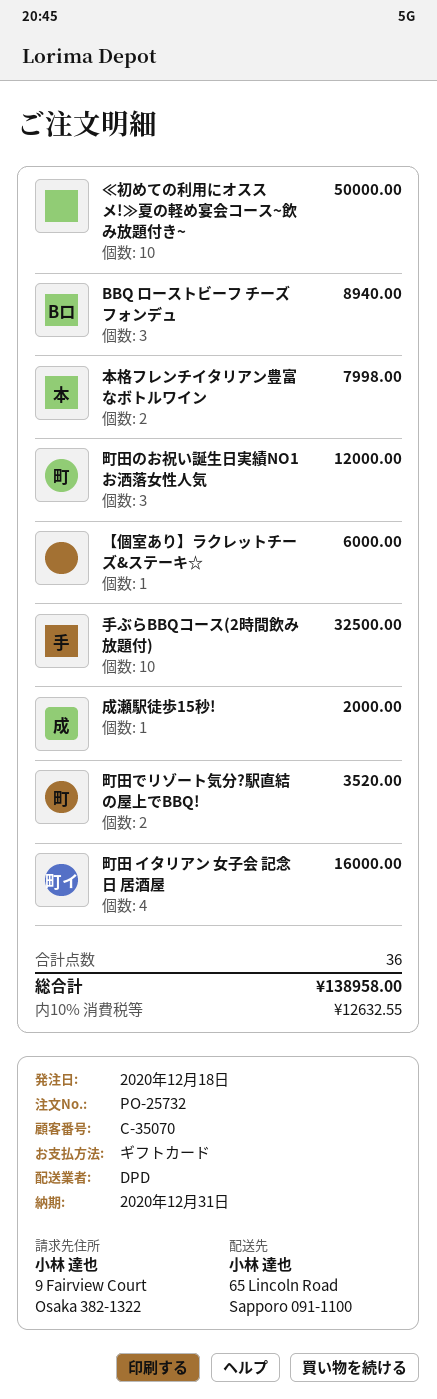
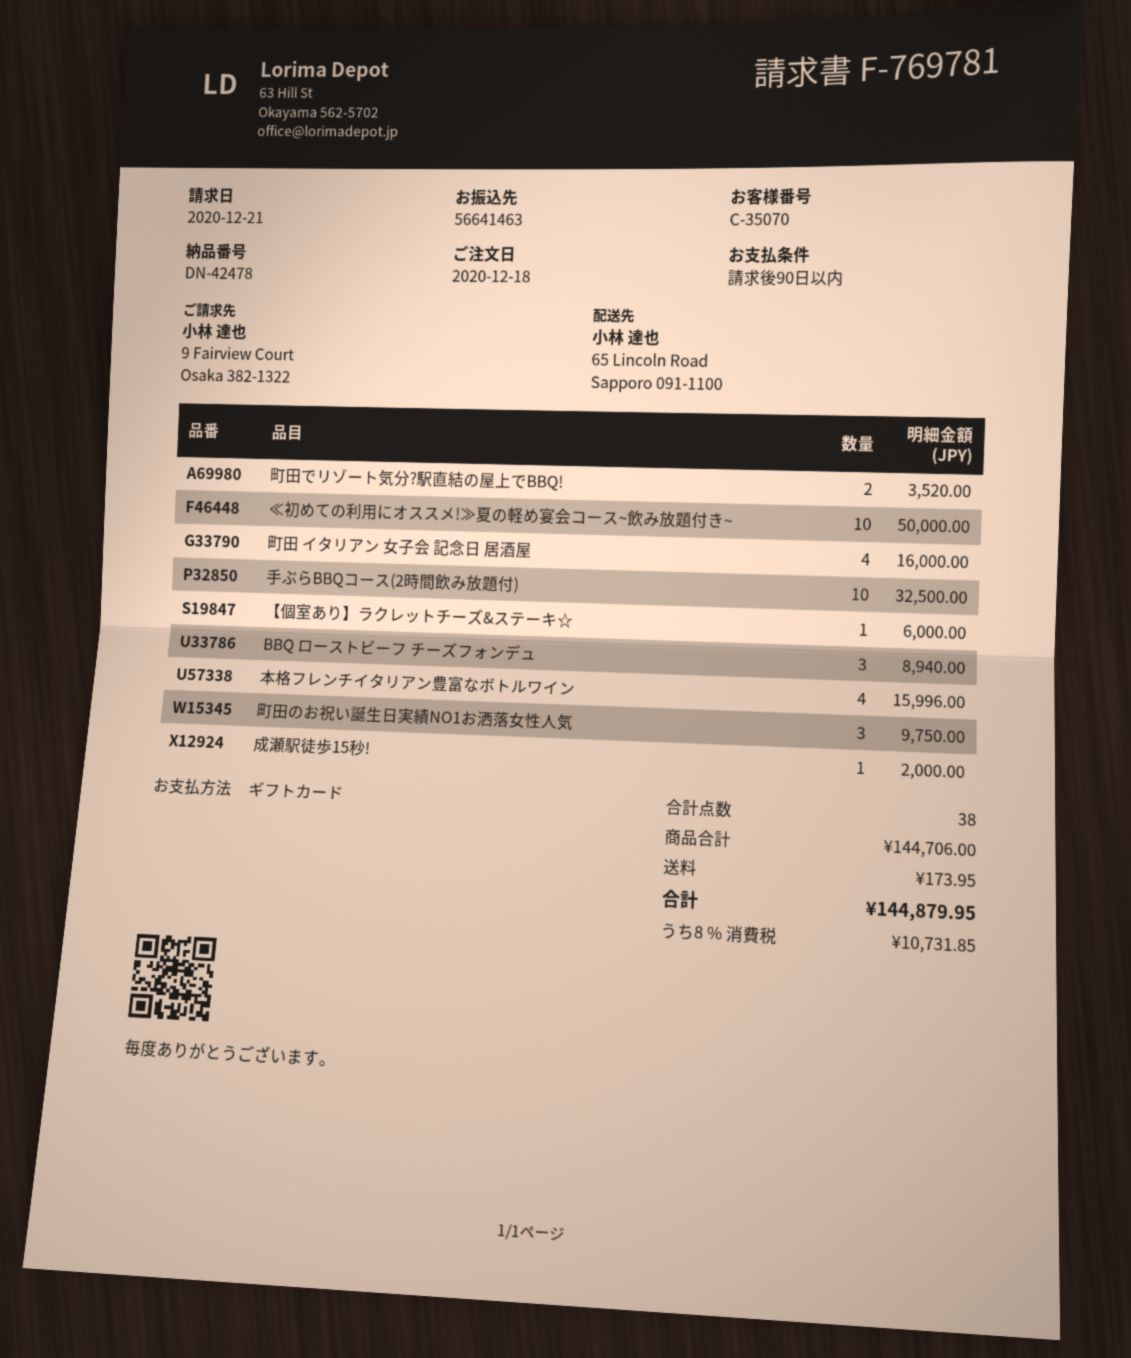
本格フレンチイタリアン豊富なボトルワイン: 2 for 7998.00 -> 4 for 15996.00
町田のお祝い誕生日実績NO1お洒落女性人気: 3 for 12000.00 -> 3 for 9750.00
total quantity: 36 -> 38
shipping: none -> 173.95
tax: 10% = 12632.55 -> 8% = 10731.85
total: 138958.00 -> 144879.95

